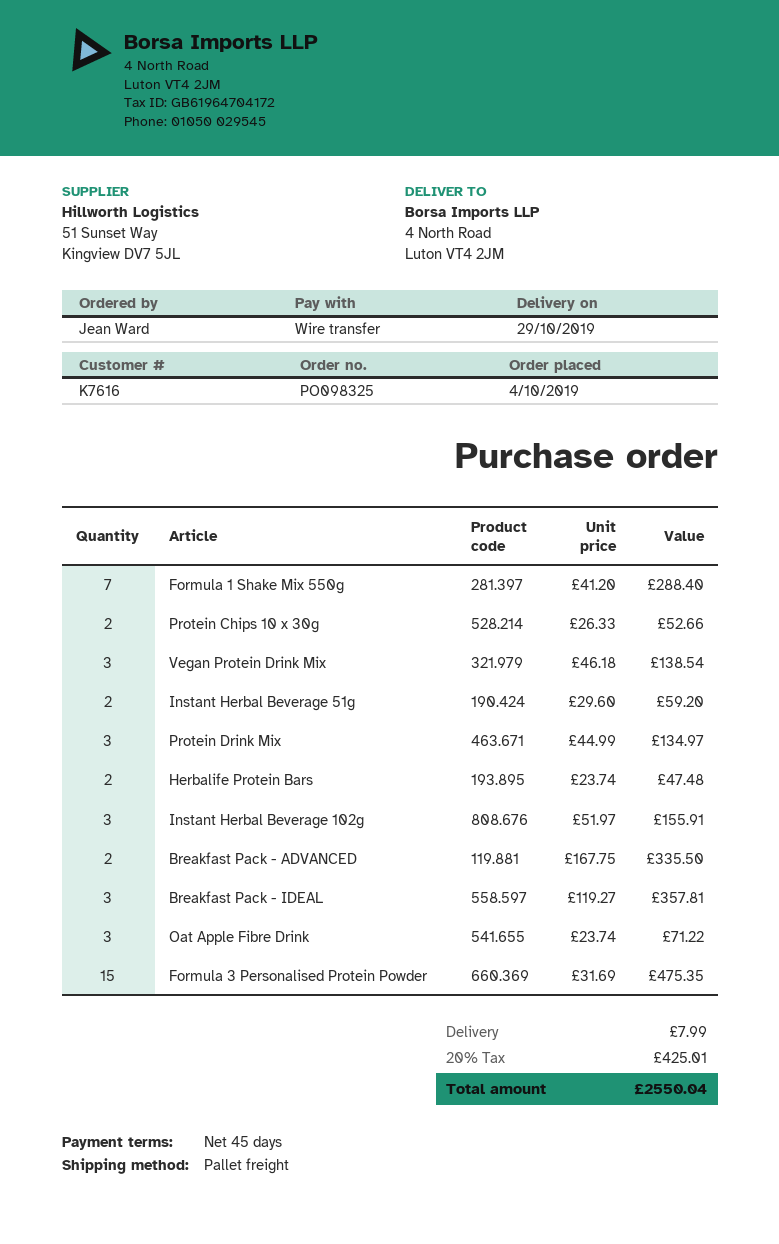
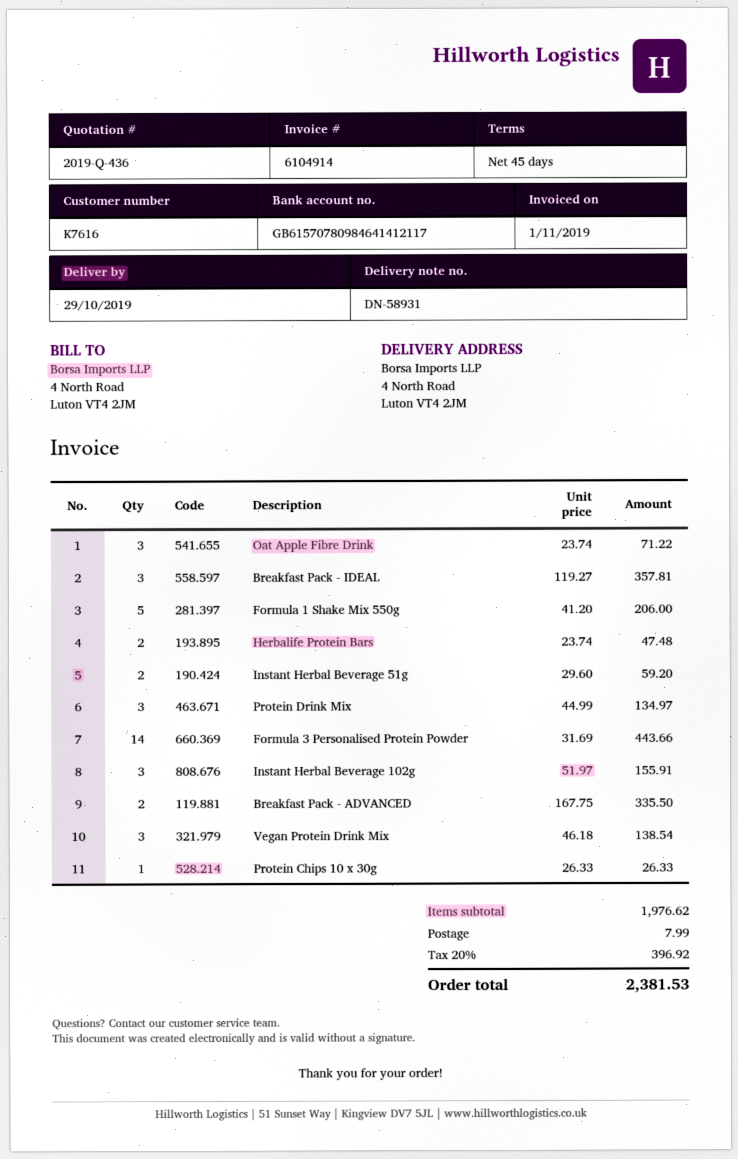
Formula 1 Shake Mix 550g: 7 x 41.20 = 288.40 -> 5 x 41.20 = 206.00
Protein Chips 10 x 30g: 2 x 26.33 = 52.66 -> 1 x 26.33 = 26.33
Formula 3 Personalised Protein Powder: 15 x 31.69 = 475.35 -> 14 x 31.69 = 443.66
tax: 20% = 425.01 -> 20% = 396.92
total: 2550.04 -> 2381.53

